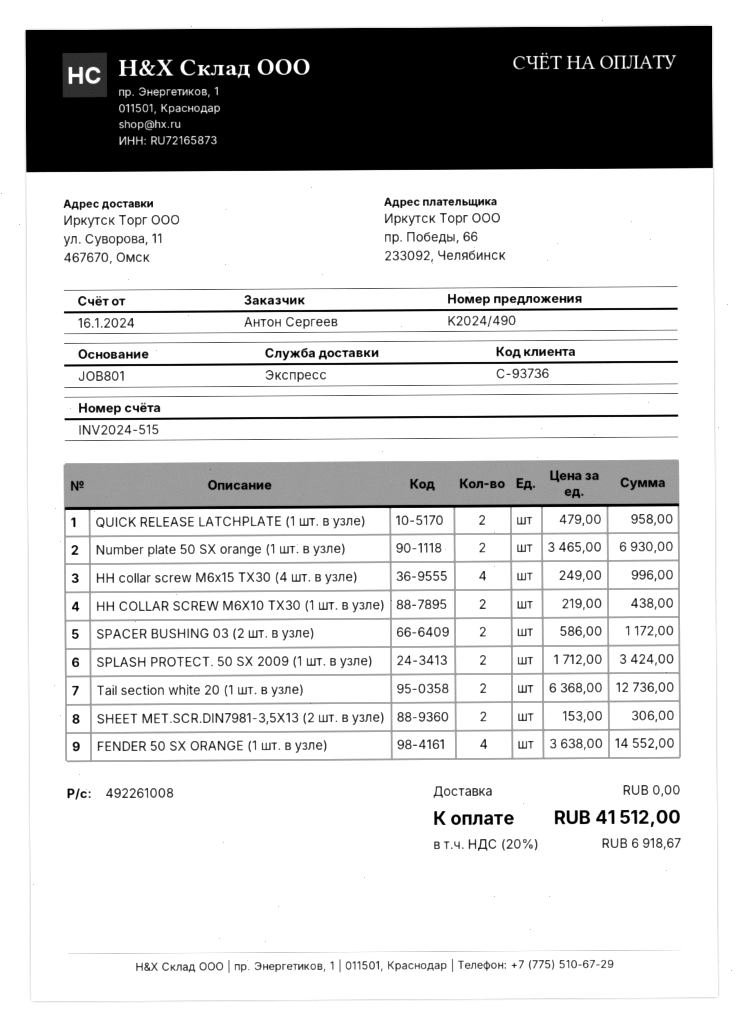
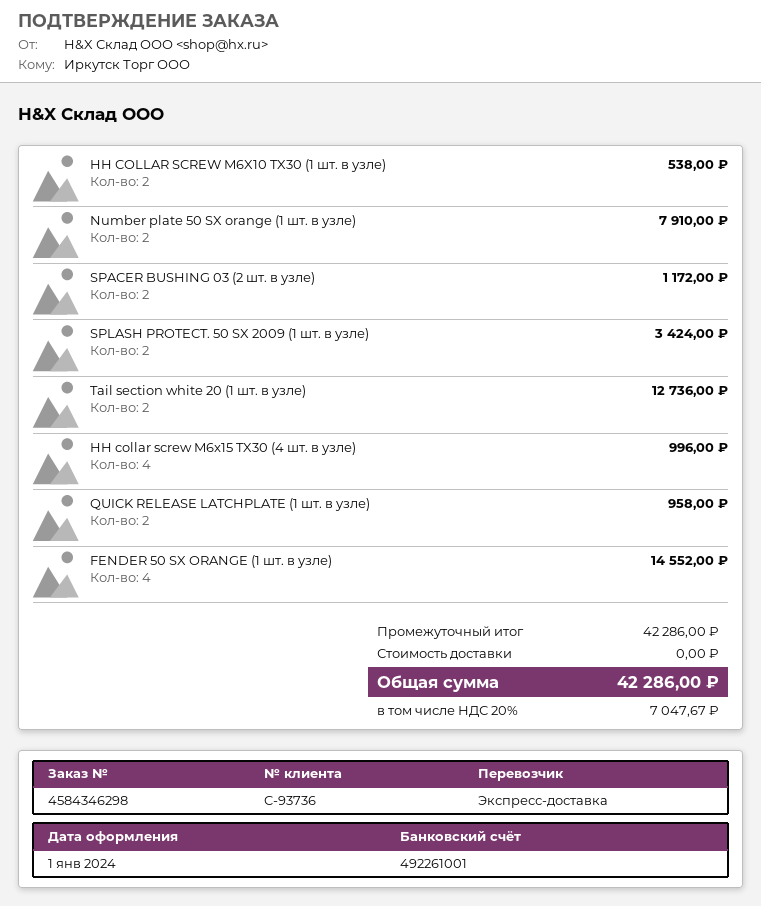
bank account: 492261008 -> 492261001
Number plate 50 SX orange (1 шт. в узле): 2 for 6930.00 -> 2 for 7910.00
HH COLLAR SCREW M6X10 TX30 (1 шт. в узле): 2 for 438.00 -> 2 for 538.00
SHEET MET.SCR.DIN7981-3,5X13 (2 шт. в узле): 2 for 306.00 -> none
tax: 20% = 6918.67 -> 20% = 7047.67
total: 41512.00 -> 42286.00

